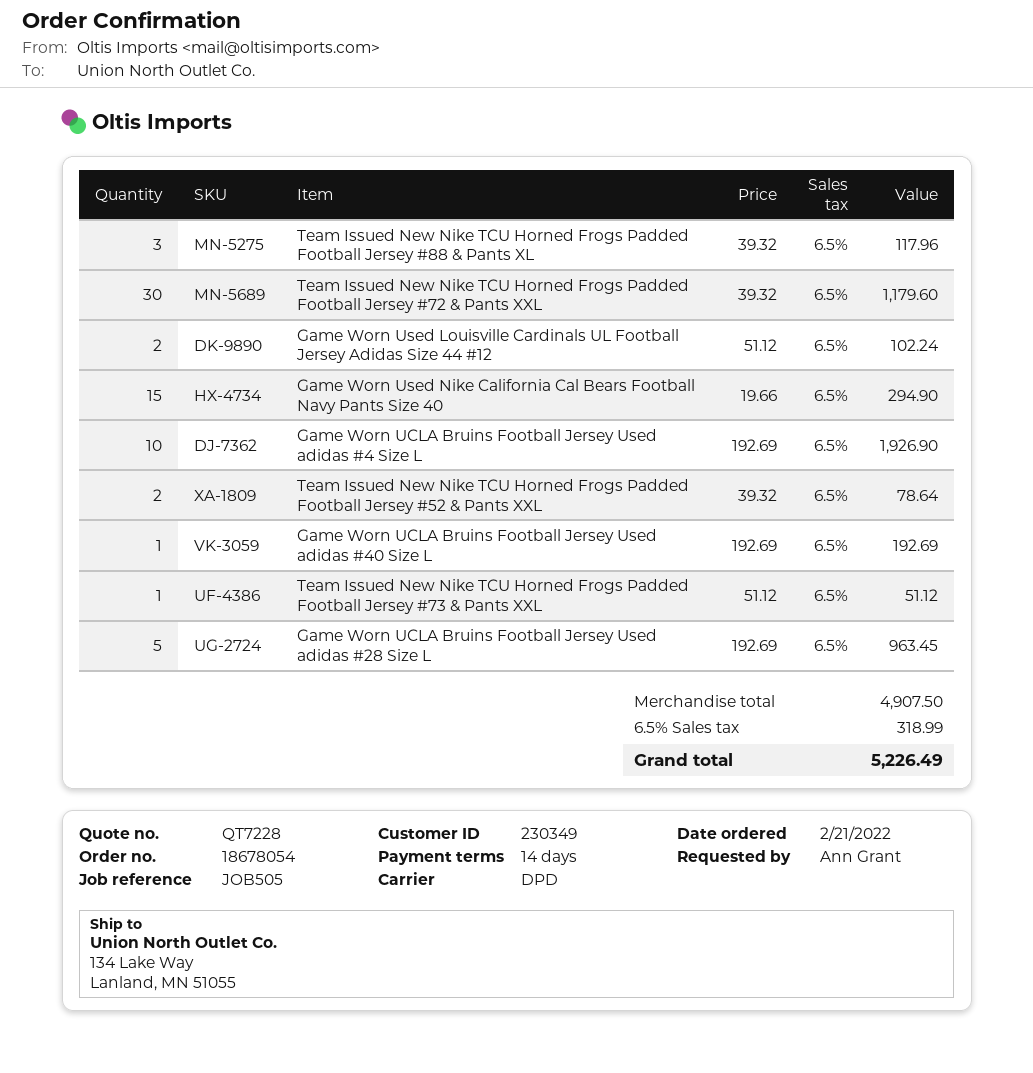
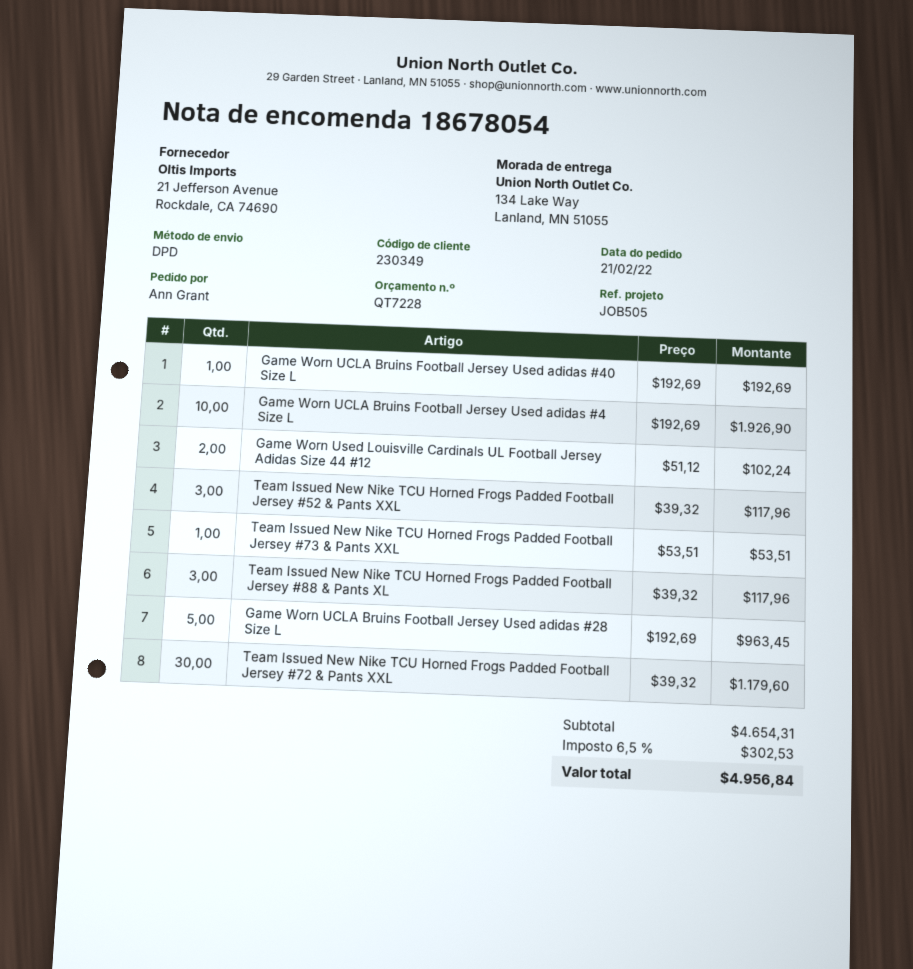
Game Worn Used Nike California Cal Bears Football Navy Pants Size 40: 15 x 19.66 = 294.90 -> none
Team Issued New Nike TCU Horned Frogs Padded Football Jersey #52 & Pants XXL: 2 x 39.32 = 78.64 -> 3 x 39.32 = 117.96
Team Issued New Nike TCU Horned Frogs Padded Football Jersey #73 & Pants XXL: 1 x 51.12 = 51.12 -> 1 x 53.51 = 53.51
subtotal: 4907.50 -> 4654.31
tax: 6.5% = 318.99 -> 6.5% = 302.53
total: 5226.49 -> 4956.84

